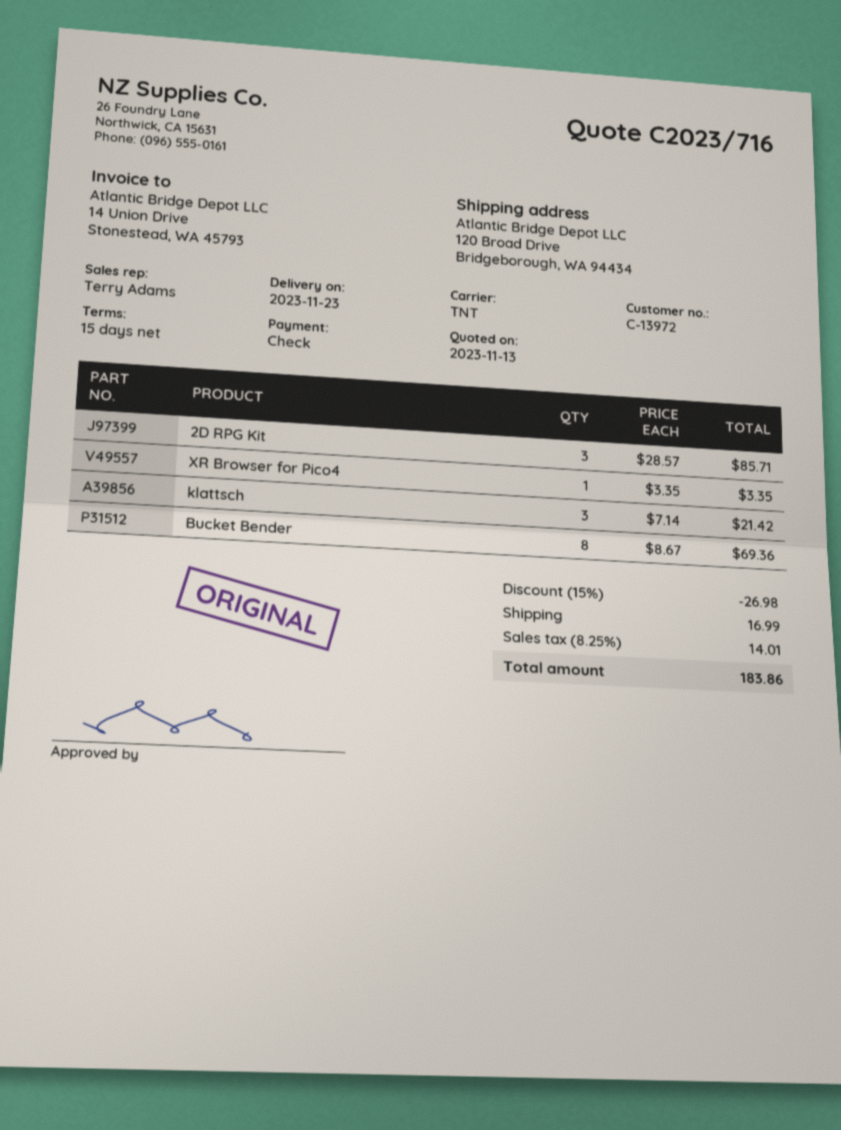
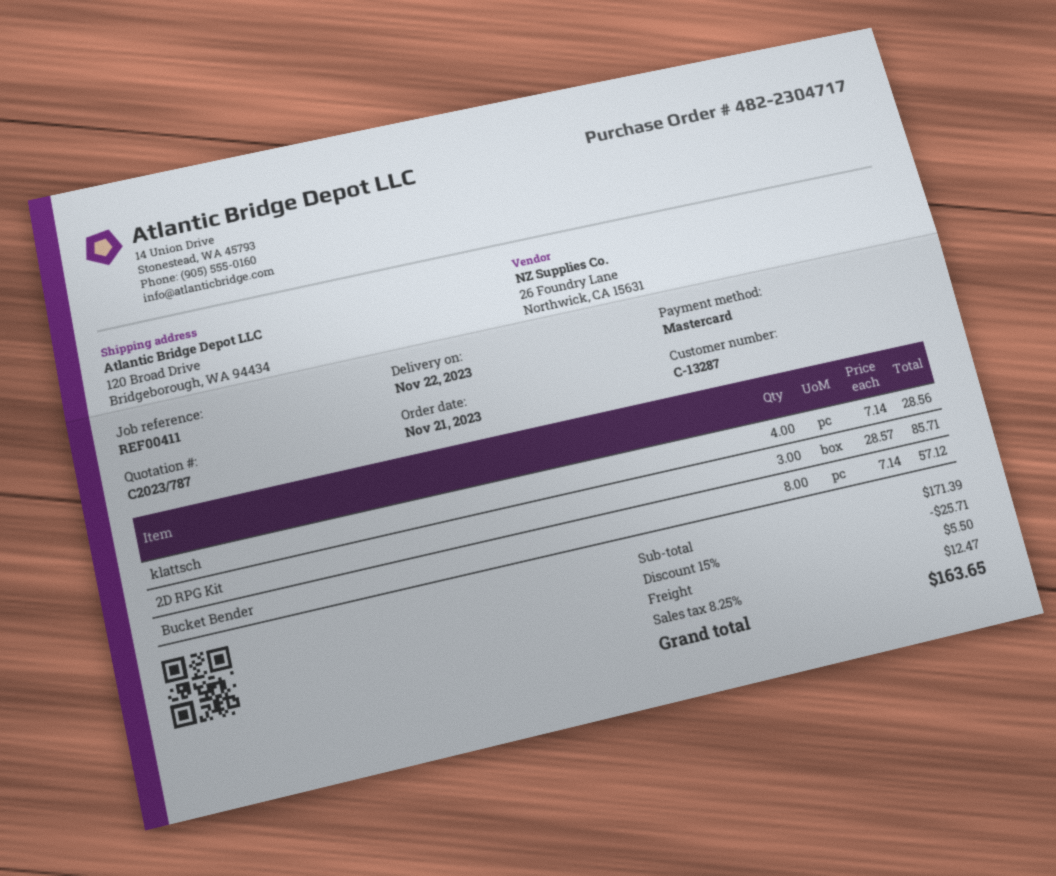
quote number: C2023/716 -> C2023/787
delivery date: 2023-11-23 -> 2023-11-22
customer number: C-13972 -> C-13287
payment method: cheque -> Mastercard
XR Browser for Pico4: 1 x 3.35 = 3.35 -> none
klattsch: 3 x 7.14 = 21.42 -> 4 x 7.14 = 28.56
Bucket Bender: 8 x 8.67 = 69.36 -> 8 x 7.14 = 57.12
discount: 15% = 26.98 -> 15% = 25.71
shipping: 16.99 -> 5.50
tax: 8.25% = 14.01 -> 8.25% = 12.47
total: 183.86 -> 163.65

